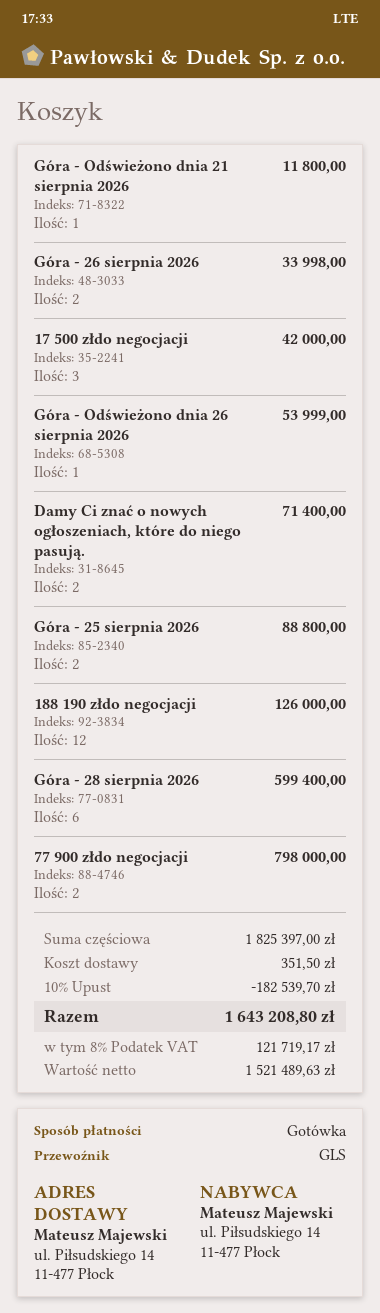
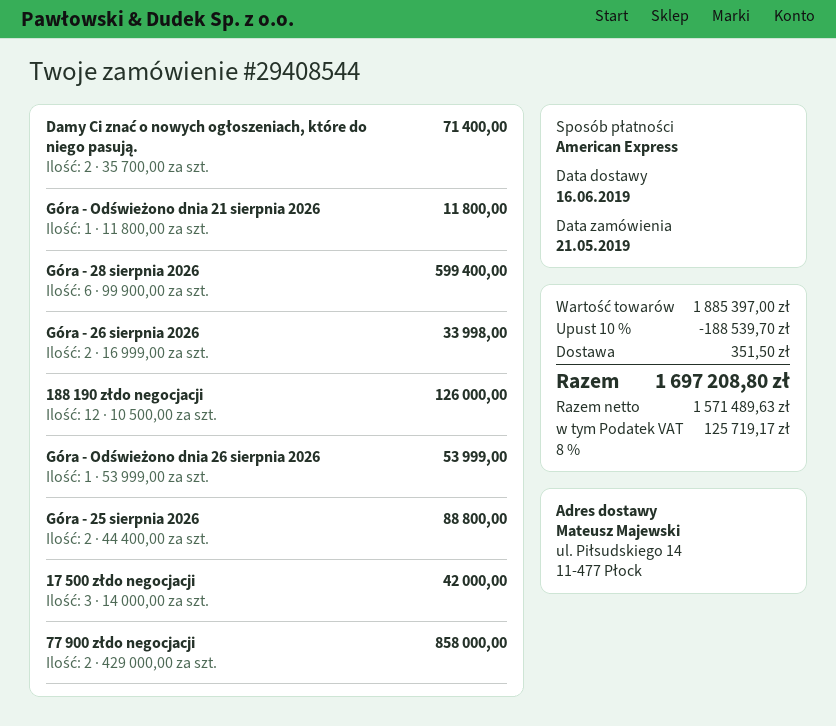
payment method: cash -> American Express
77 900 złdo negocjacji: 2 for 798000.00 -> 2 for 858000.00
subtotal: 1825397.00 -> 1885397.00
discount: 10% = 182539.70 -> 10% = 188539.70
net: 1521489.63 -> 1571489.63
tax: 8% = 121719.17 -> 8% = 125719.17
total: 1643208.80 -> 1697208.80

